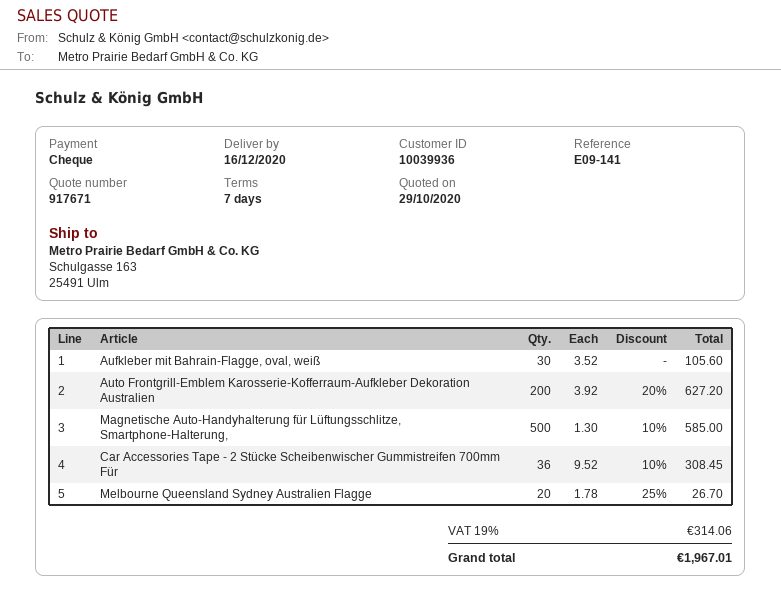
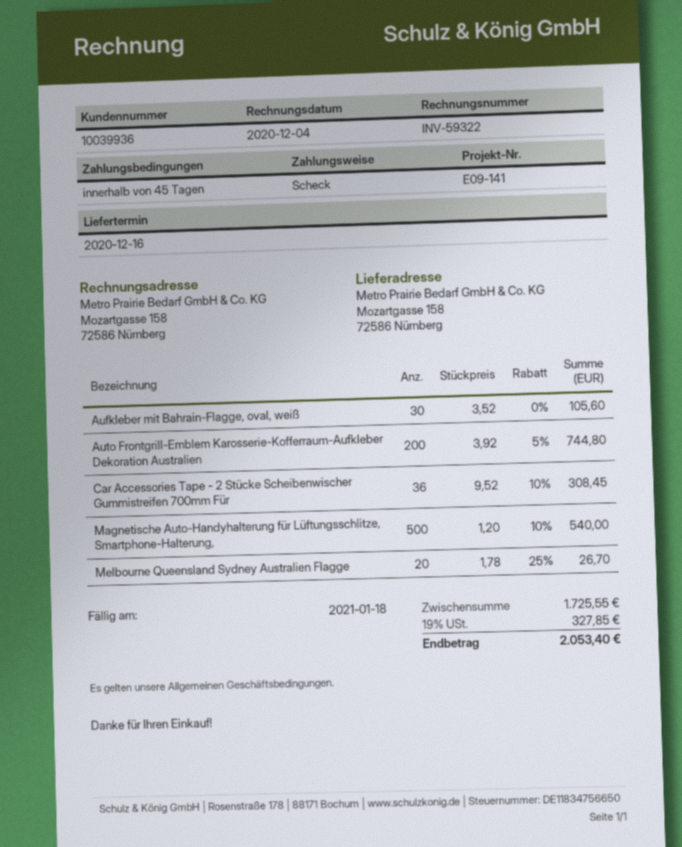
payment terms: 7 days -> 45 days
ship to: Schulgasse 163, 25491 Ulm -> Mozartgasse 158, 72586 Nürnberg
Auto Frontgrill-Emblem Karosserie-Kofferraum-Aufkleber Dekoration Australien: 200 x 3.92 - 20% = 627.20 -> 200 x 3.92 - 5% = 744.80
Magnetische Auto-Handyhalterung für Lüftungsschlitze, Smartphone-Halterung,: 500 x 1.30 - 10% = 585.00 -> 500 x 1.20 - 10% = 540.00
tax: 19% = 314.06 -> 19% = 327.85
total: 1967.01 -> 2053.40

